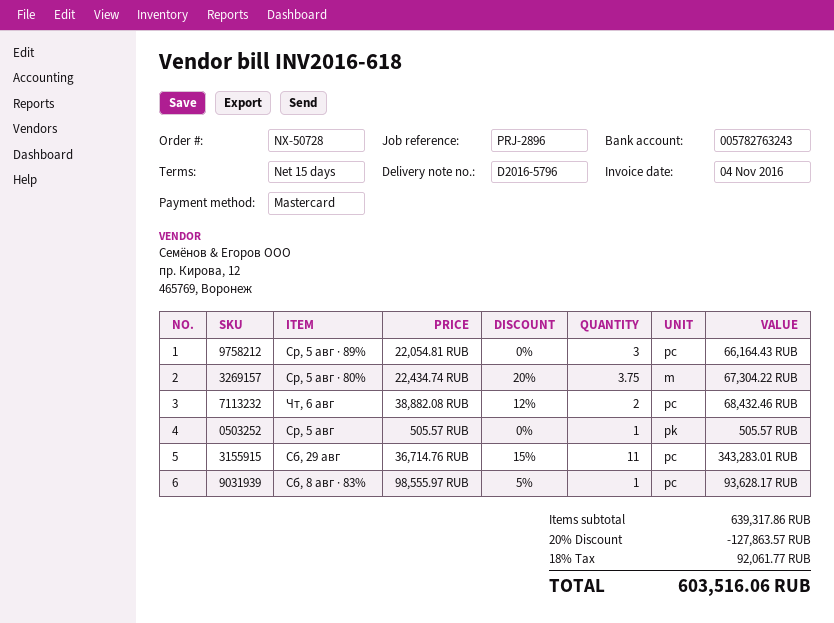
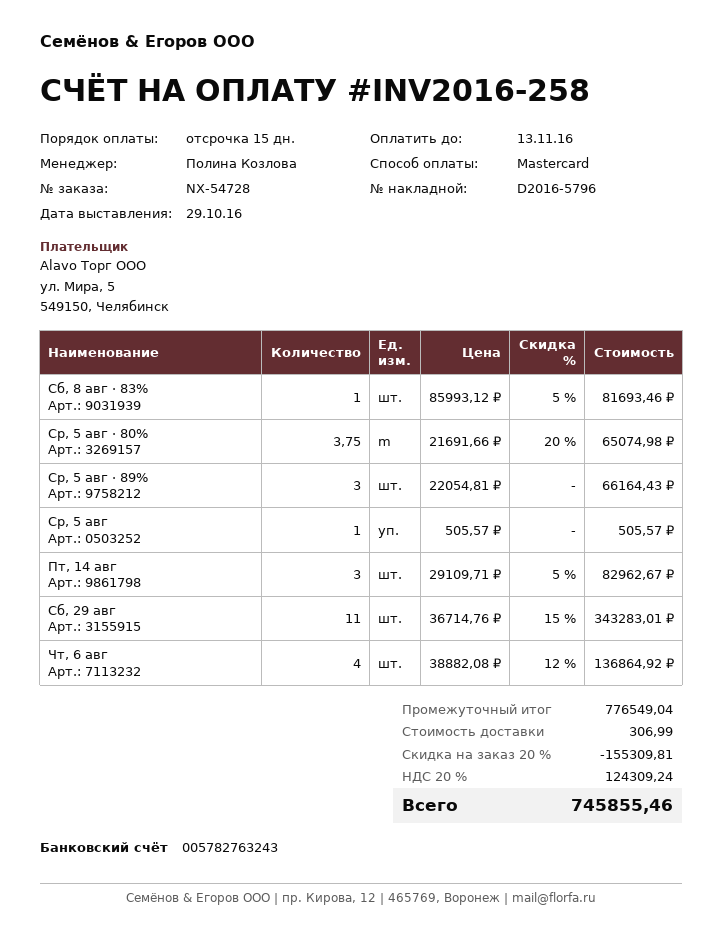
order number: NX-50728 -> NX-54728
invoice number: INV2016-618 -> INV2016-258
invoice date: 2016-11-04 -> 2016-10-29
Ср, 5 авг · 80%: 3.75 x 22434.74 - 20% = 67304.22 -> 3.75 x 21691.66 - 20% = 65074.98
Чт, 6 авг: 2 x 38882.08 - 12% = 68432.46 -> 4 x 38882.08 - 12% = 136864.92
Сб, 8 авг · 83%: 1 x 98555.97 - 5% = 93628.17 -> 1 x 85993.12 - 5% = 81693.46
Пт, 14 авг: none -> 3 x 29109.71 - 5% = 82962.67
subtotal: 639317.86 -> 776549.04
discount: 20% = 127863.57 -> 20% = 155309.81
shipping: none -> 306.99
tax: 18% = 92061.77 -> 20% = 124309.24
total: 603516.06 -> 745855.46

